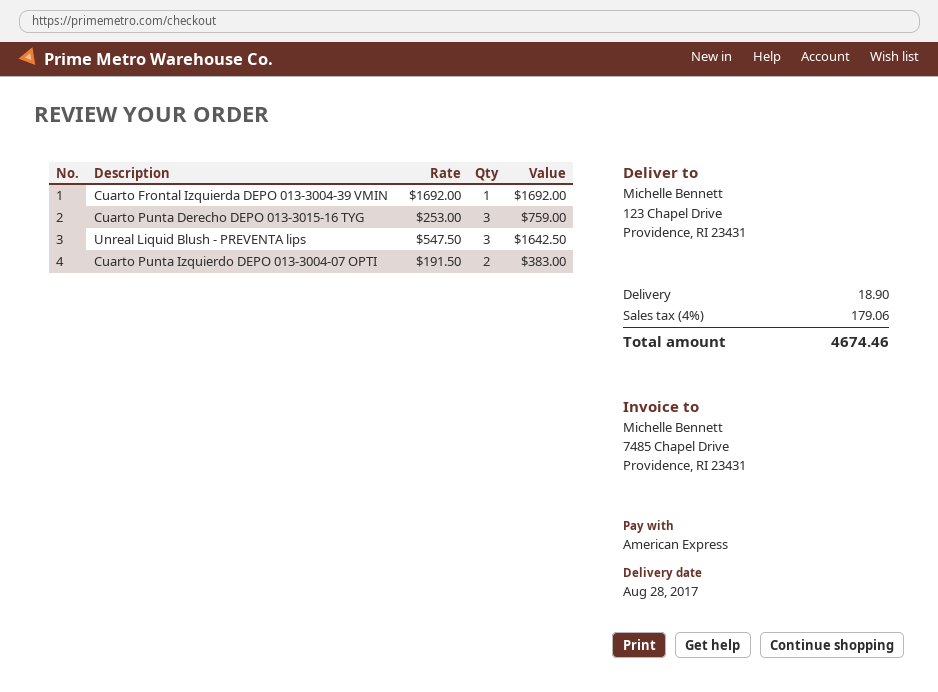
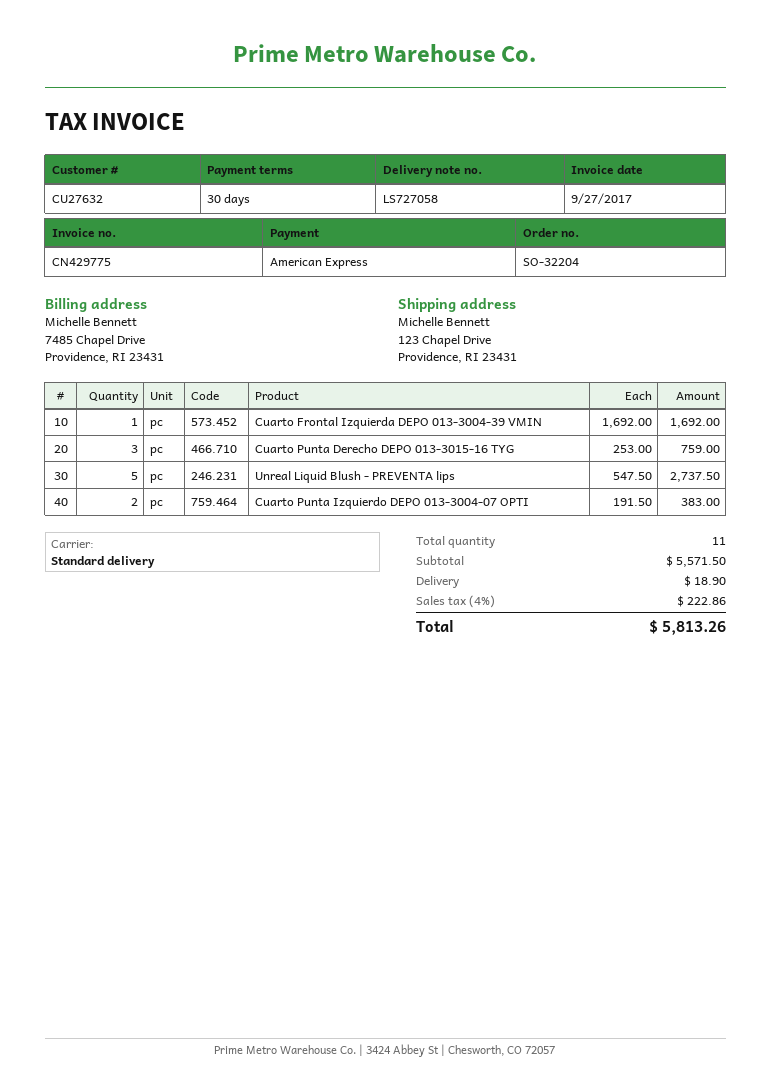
Unreal Liquid Blush - PREVENTA lips: 3 x 547.50 = 1642.50 -> 5 x 547.50 = 2737.50
tax: 4% = 179.06 -> 4% = 222.86
total: 4674.46 -> 5813.26

